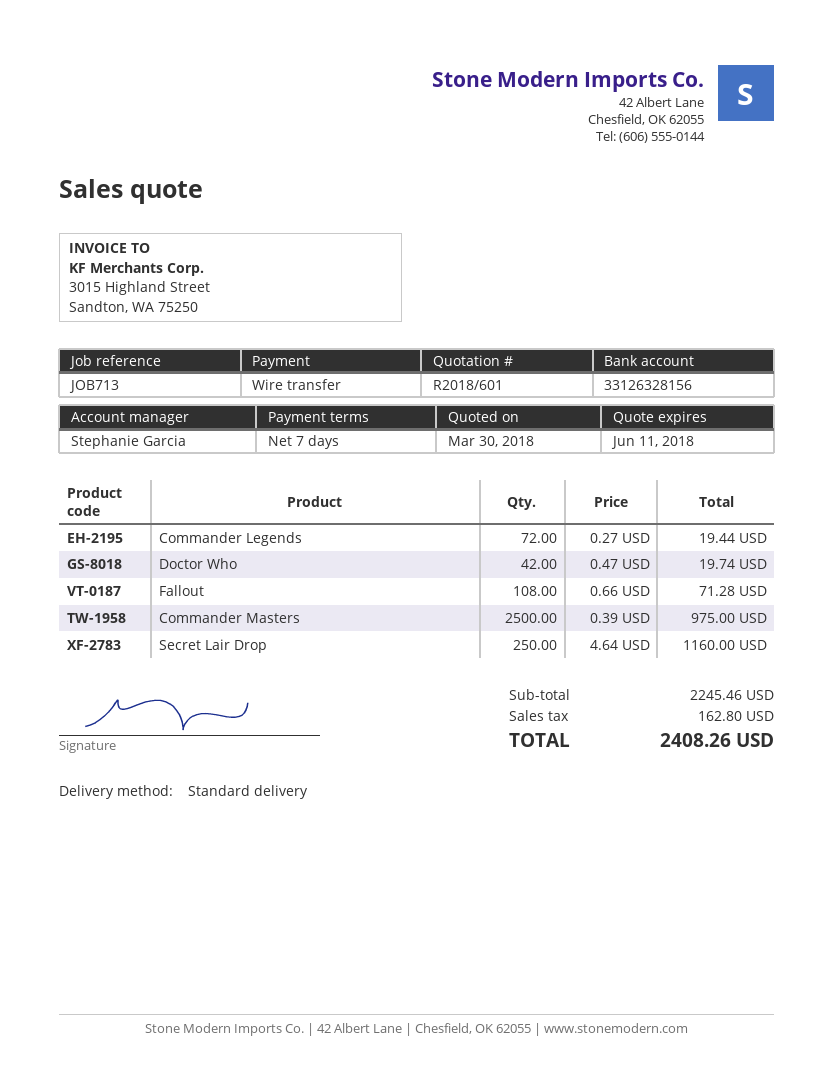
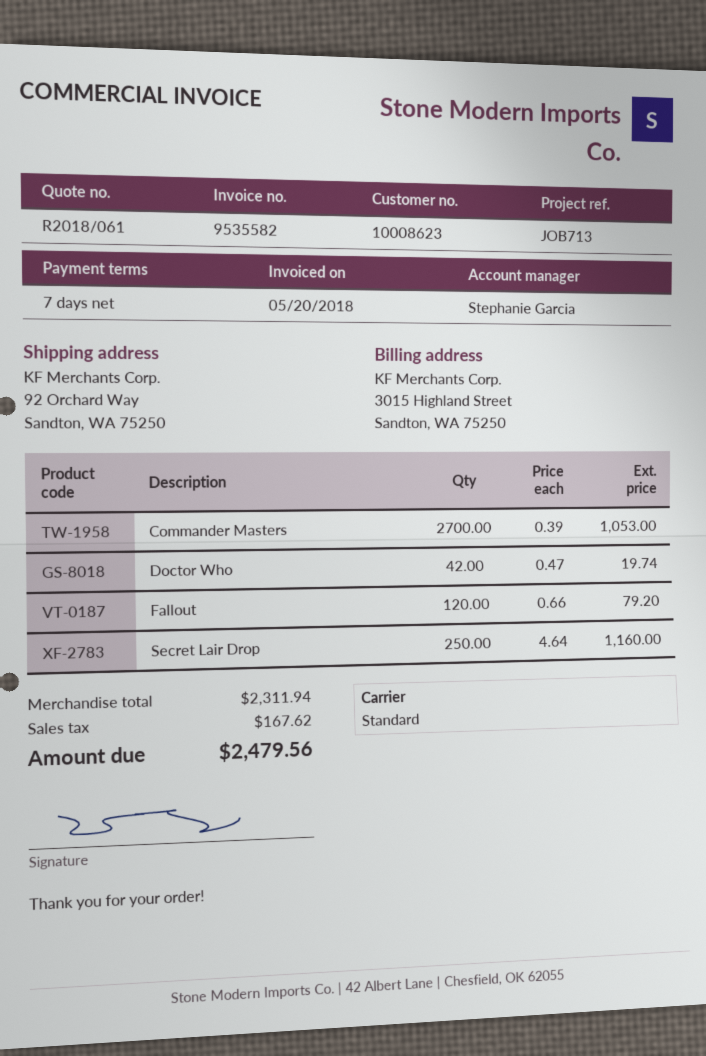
quote number: R2018/601 -> R2018/061
Commander Legends: 72 x 0.27 = 19.44 -> none
Fallout: 108 x 0.66 = 71.28 -> 120 x 0.66 = 79.20
Commander Masters: 2500 x 0.39 = 975.00 -> 2700 x 0.39 = 1053.00
subtotal: 2245.46 -> 2311.94
tax: 162.80 -> 167.62
total: 2408.26 -> 2479.56

